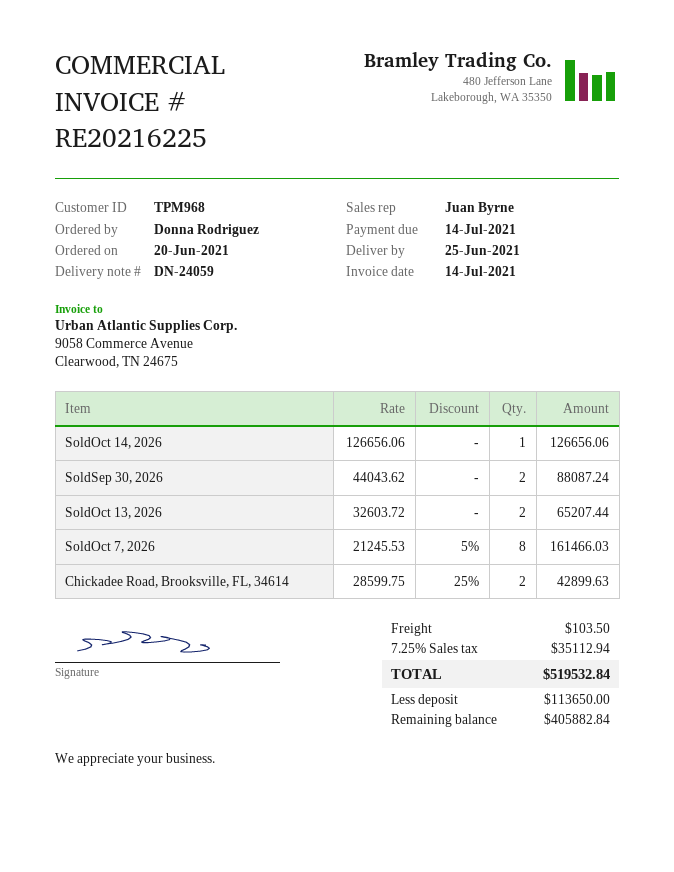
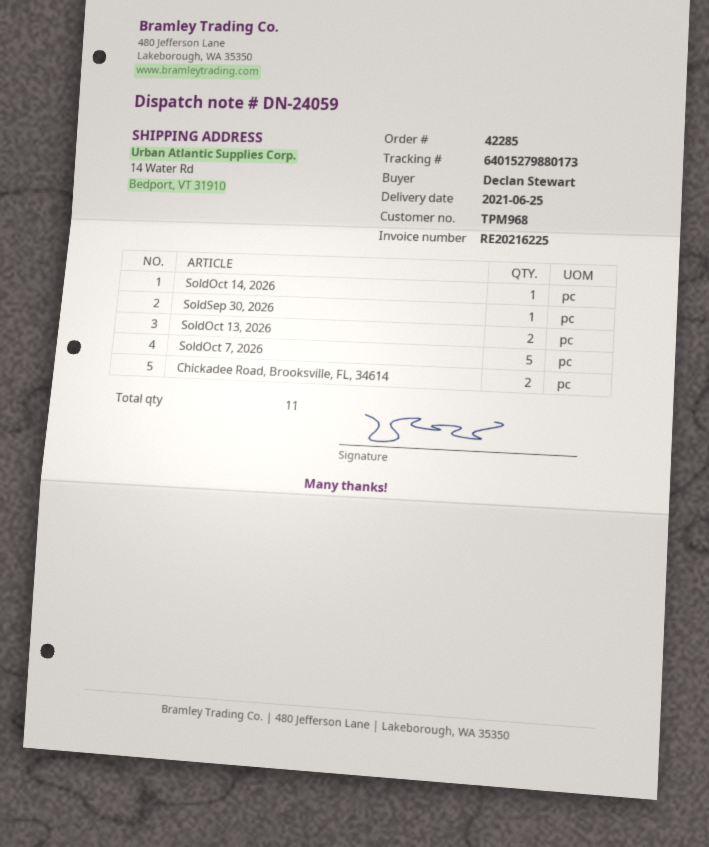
ordered by: Donna Rodriguez -> Declan Stewart
SoldSep 30, 2026: 2 -> 1
SoldOct 7, 2026: 8 -> 5

